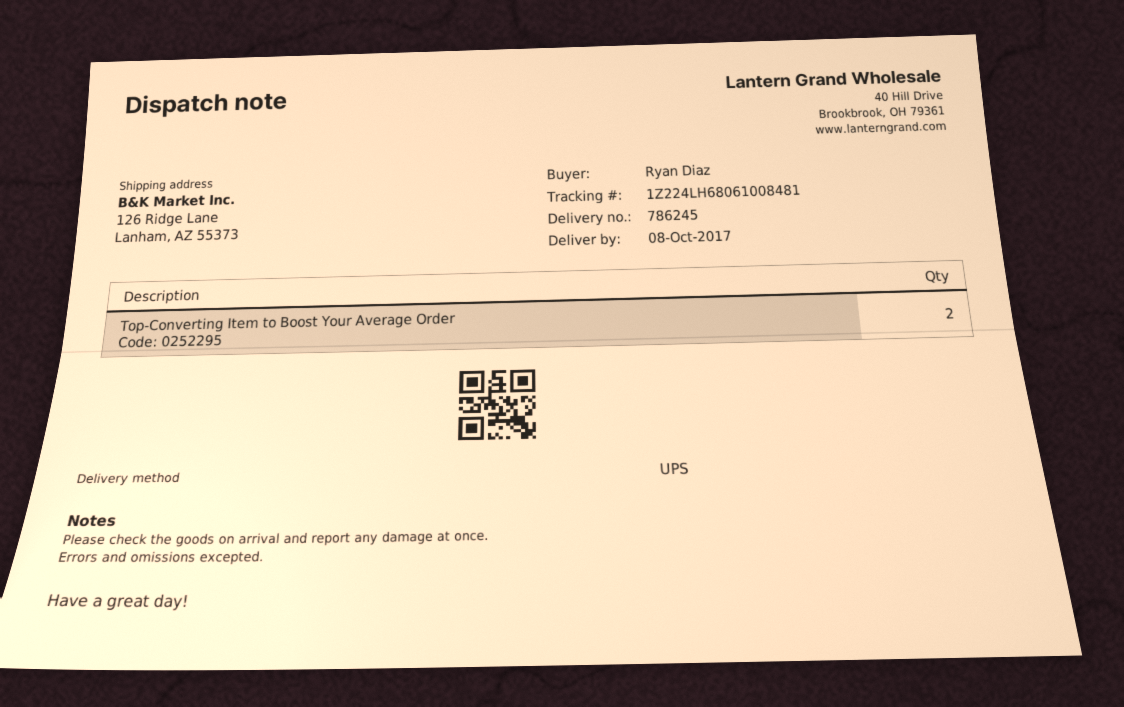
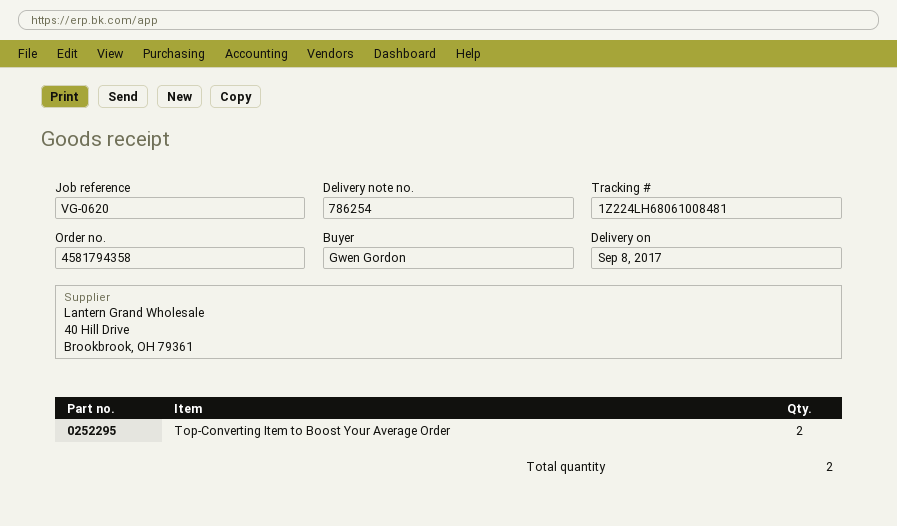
delivery note number: 786245 -> 786254
delivery date: 2017-10-08 -> 2017-09-08
ordered by: Ryan Diaz -> Gwen Gordon

